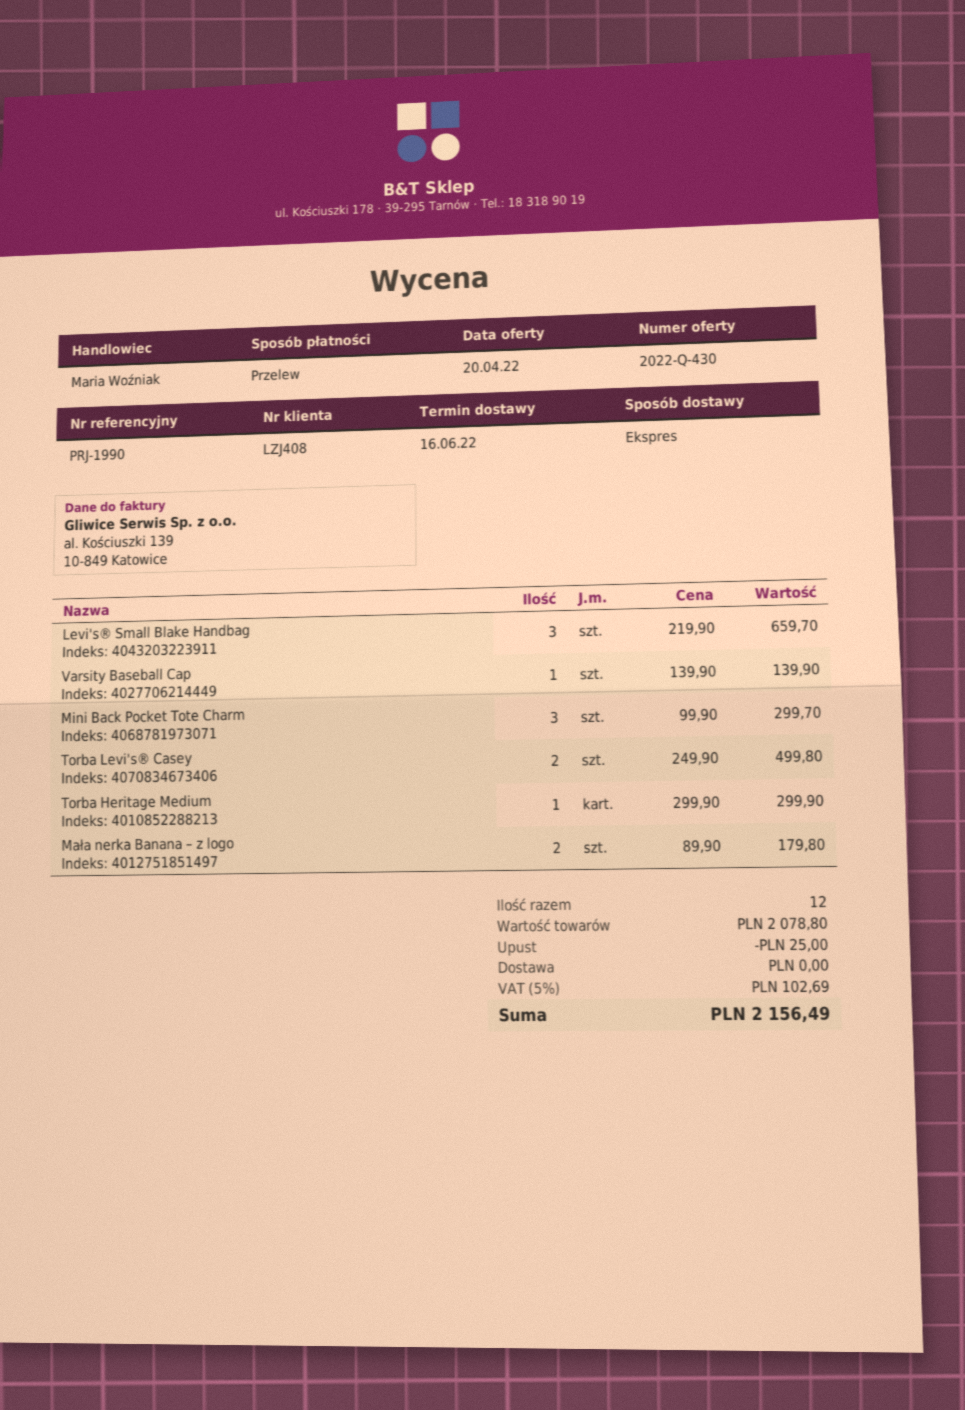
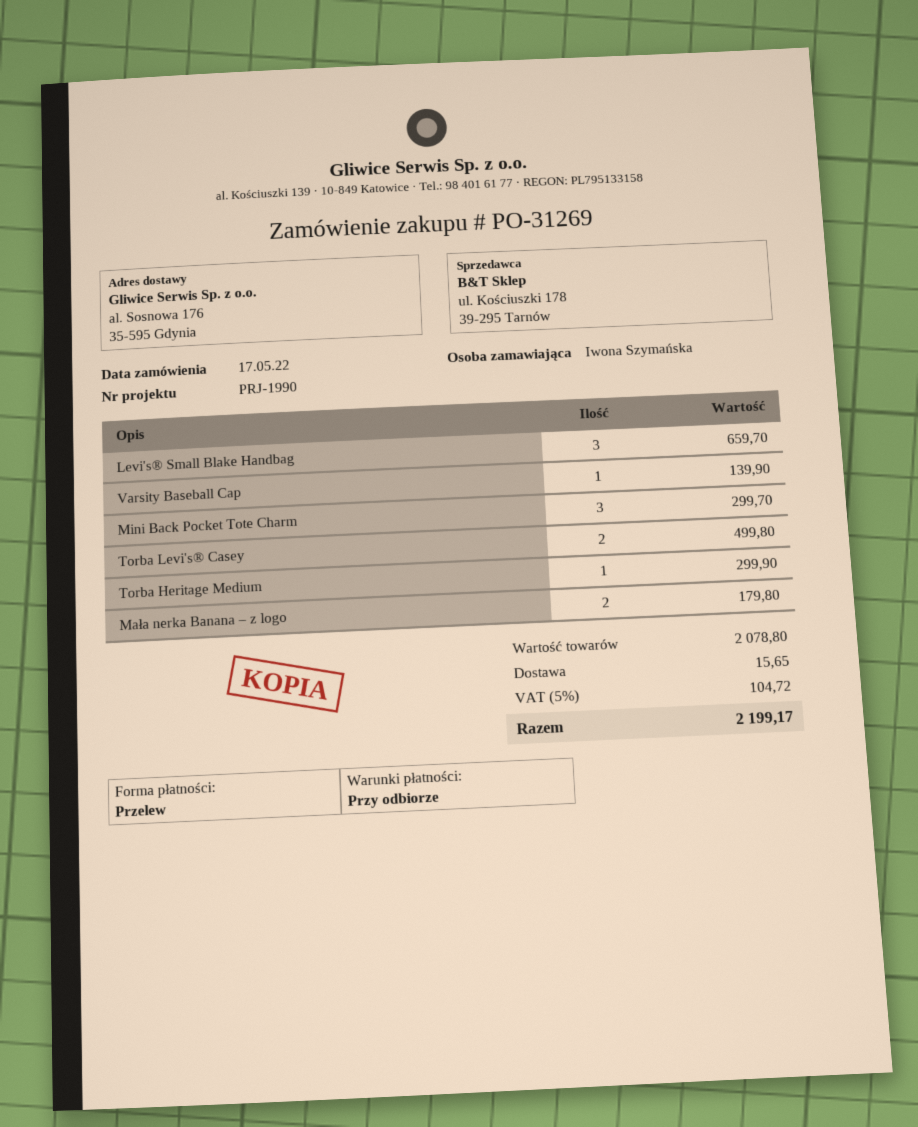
discount: 25.00 -> none
shipping: 0.00 -> 15.65
tax: 5% = 102.69 -> 5% = 104.72
total: 2156.49 -> 2199.17

